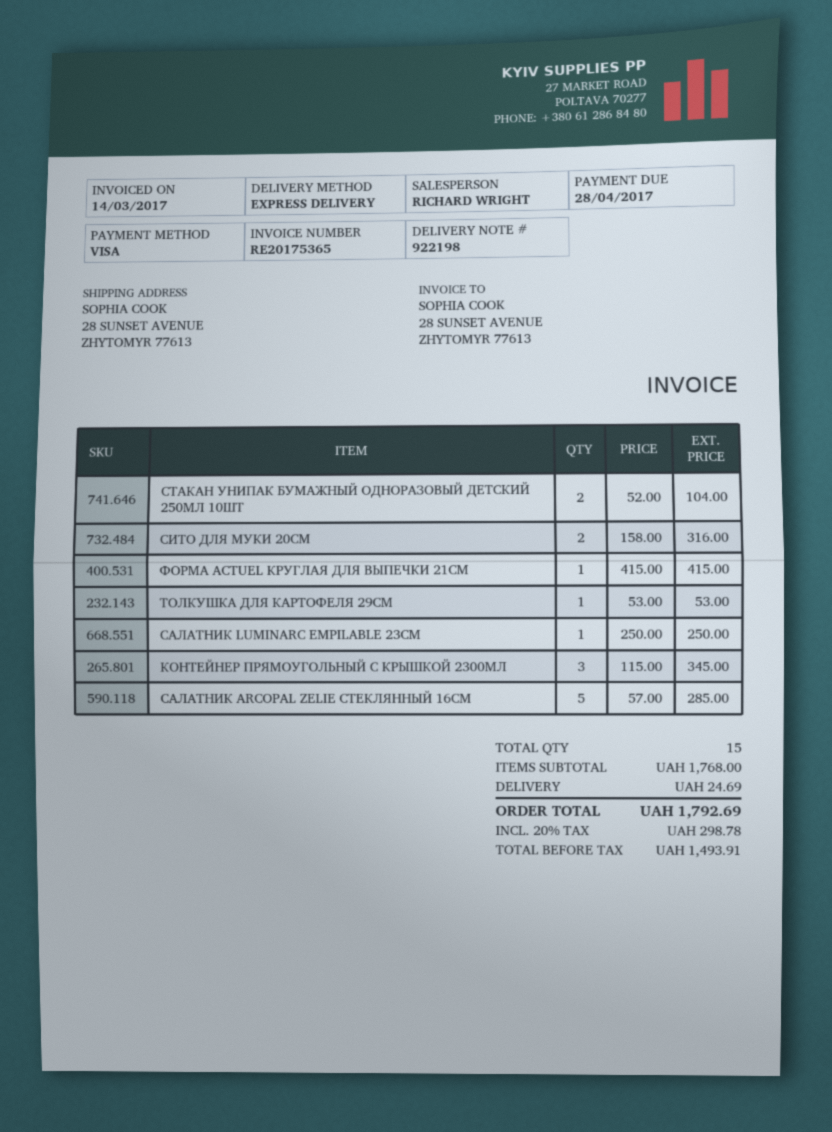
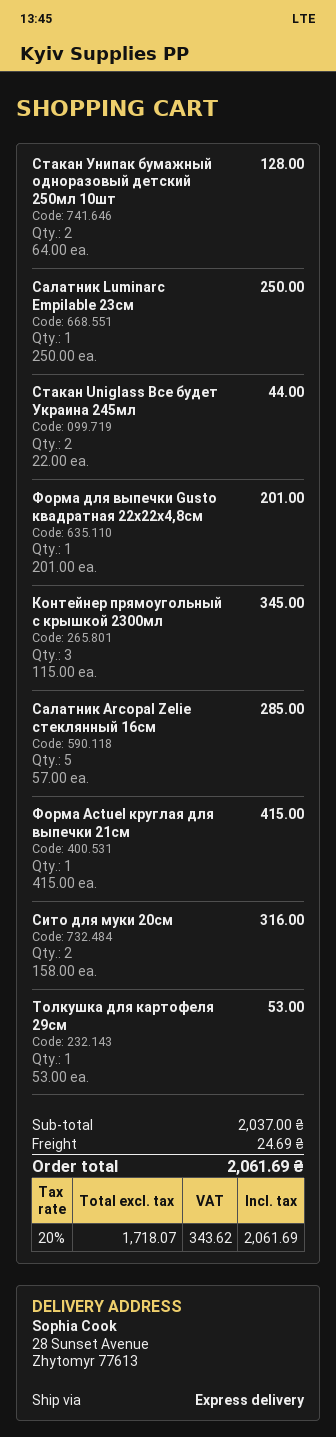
СТАКАН УНИПАК БУМАЖНЫЙ ОДНОРАЗОВЫЙ ДЕТСКИЙ 250МЛ 10ШТ: 2 x 52.00 = 104.00 -> 2 x 64.00 = 128.00
Стакан Uniglass Все будет Украина 245мл: none -> 2 x 22.00 = 44.00
Форма для выпечки Gusto квадратная 22х22х4,8см: none -> 1 x 201.00 = 201.00
subtotal: 1768.00 -> 2037.00
net: 1493.91 -> 1718.07
tax: 20% = 298.78 -> 20% = 343.62
total: 1792.69 -> 2061.69

